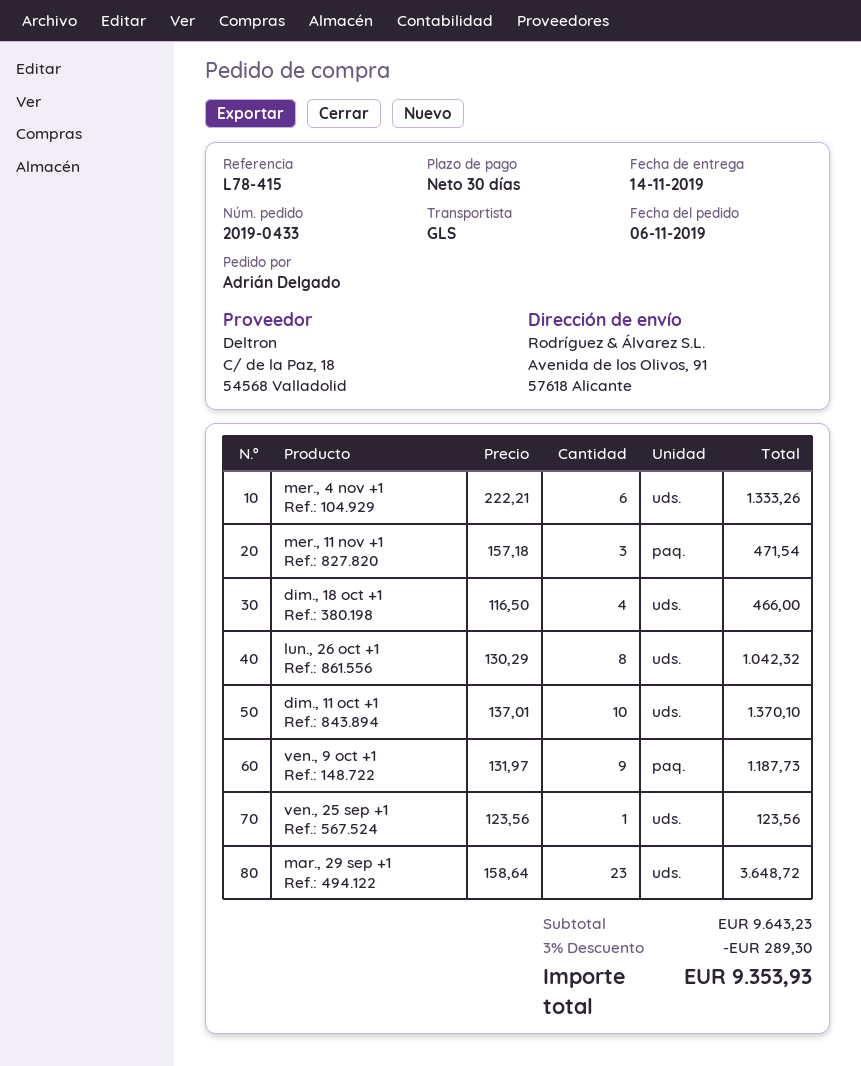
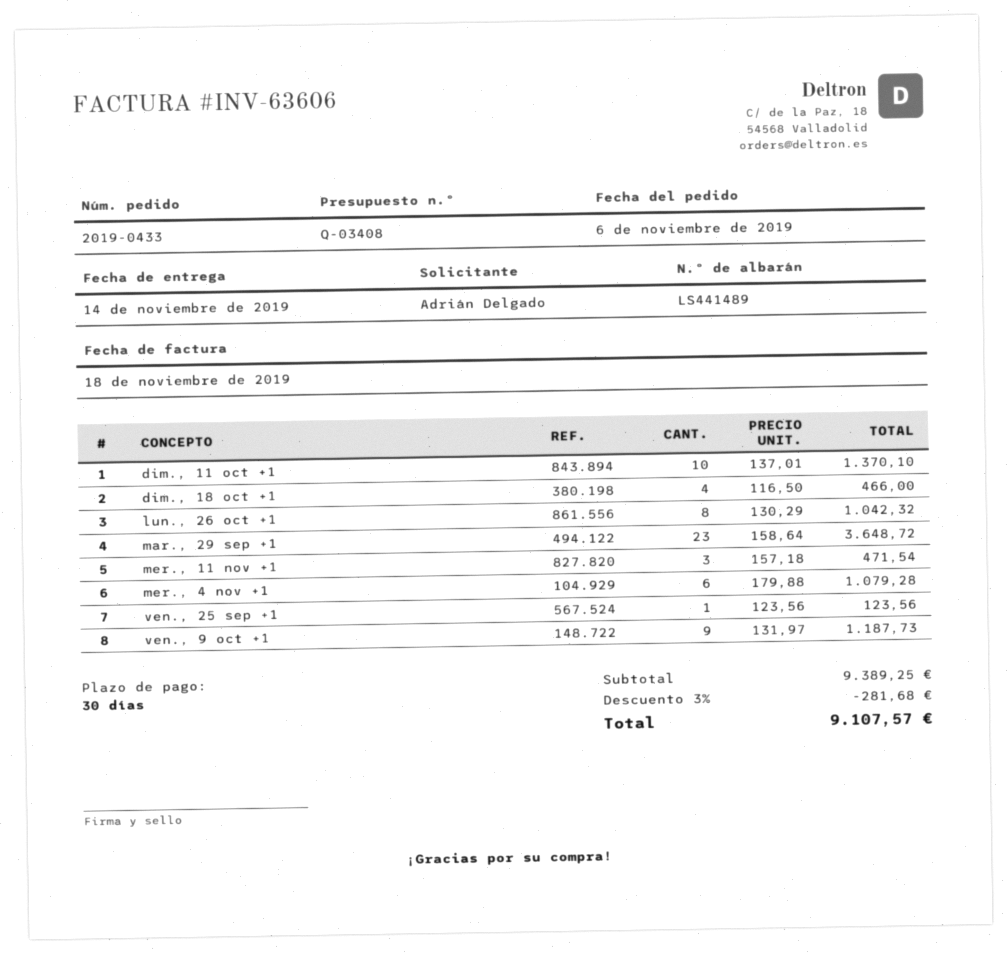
mer., 4 nov +1: 6 x 222.21 = 1333.26 -> 6 x 179.88 = 1079.28
subtotal: 9643.23 -> 9389.25
discount: 3% = 289.30 -> 3% = 281.68
total: 9353.93 -> 9107.57

